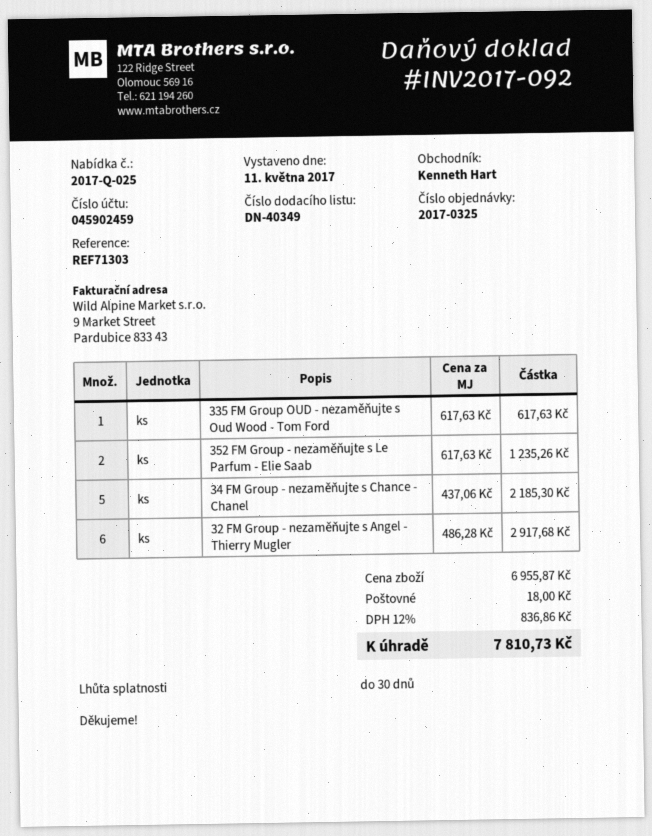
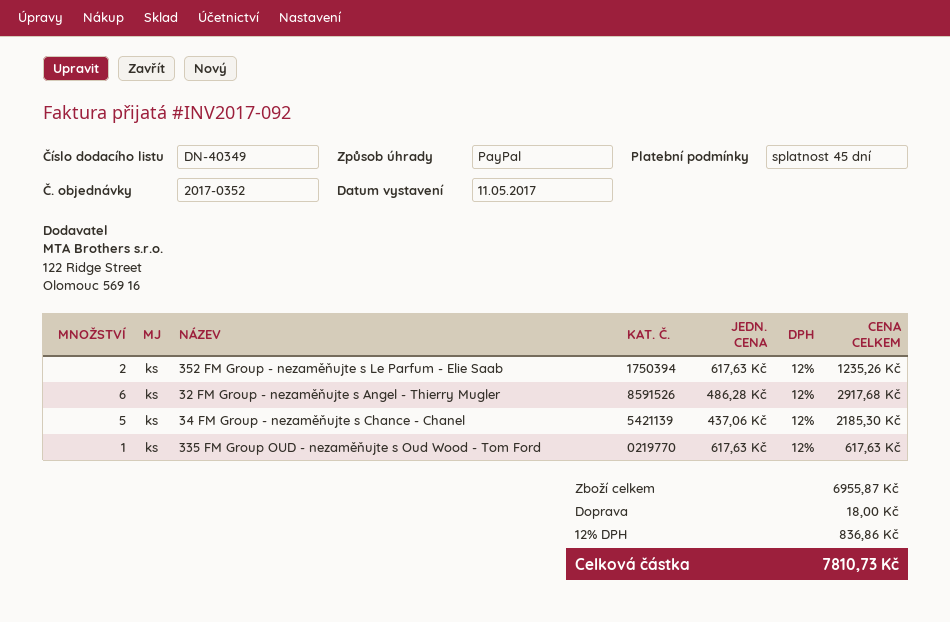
order number: 2017-0325 -> 2017-0352
payment terms: 30 days -> 45 days

